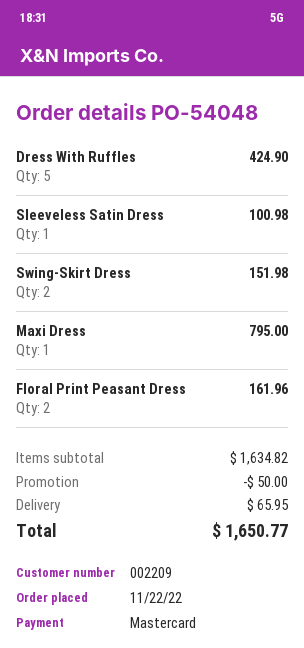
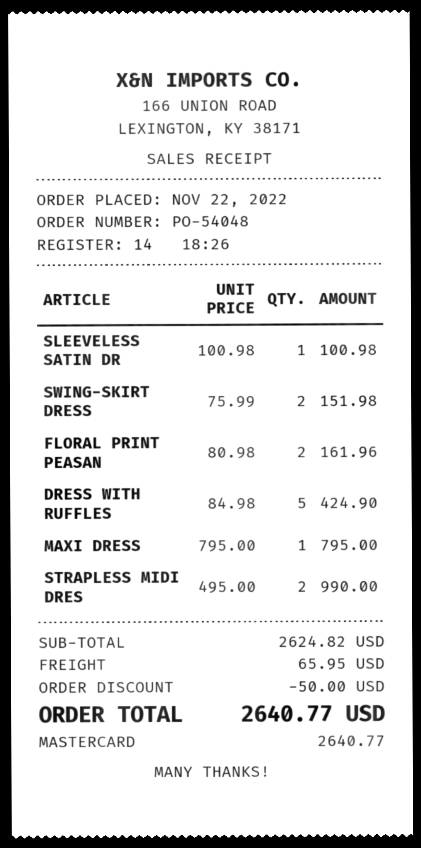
STRAPLESS MIDI DRES: none -> 2 for 990.00
subtotal: 1634.82 -> 2624.82
total: 1650.77 -> 2640.77

